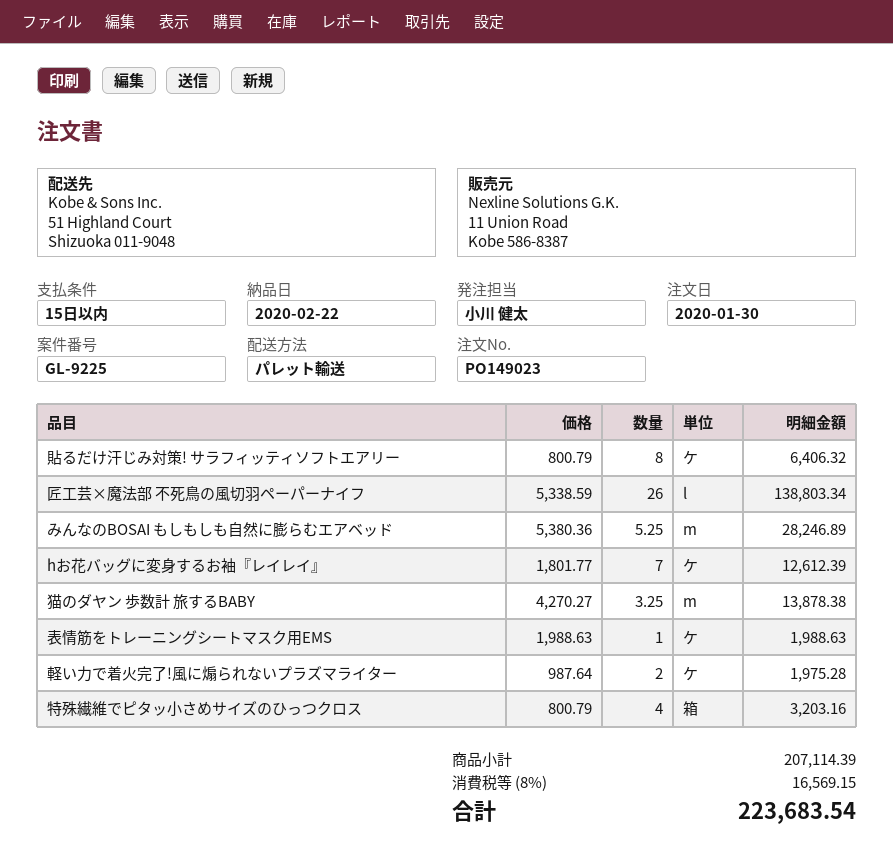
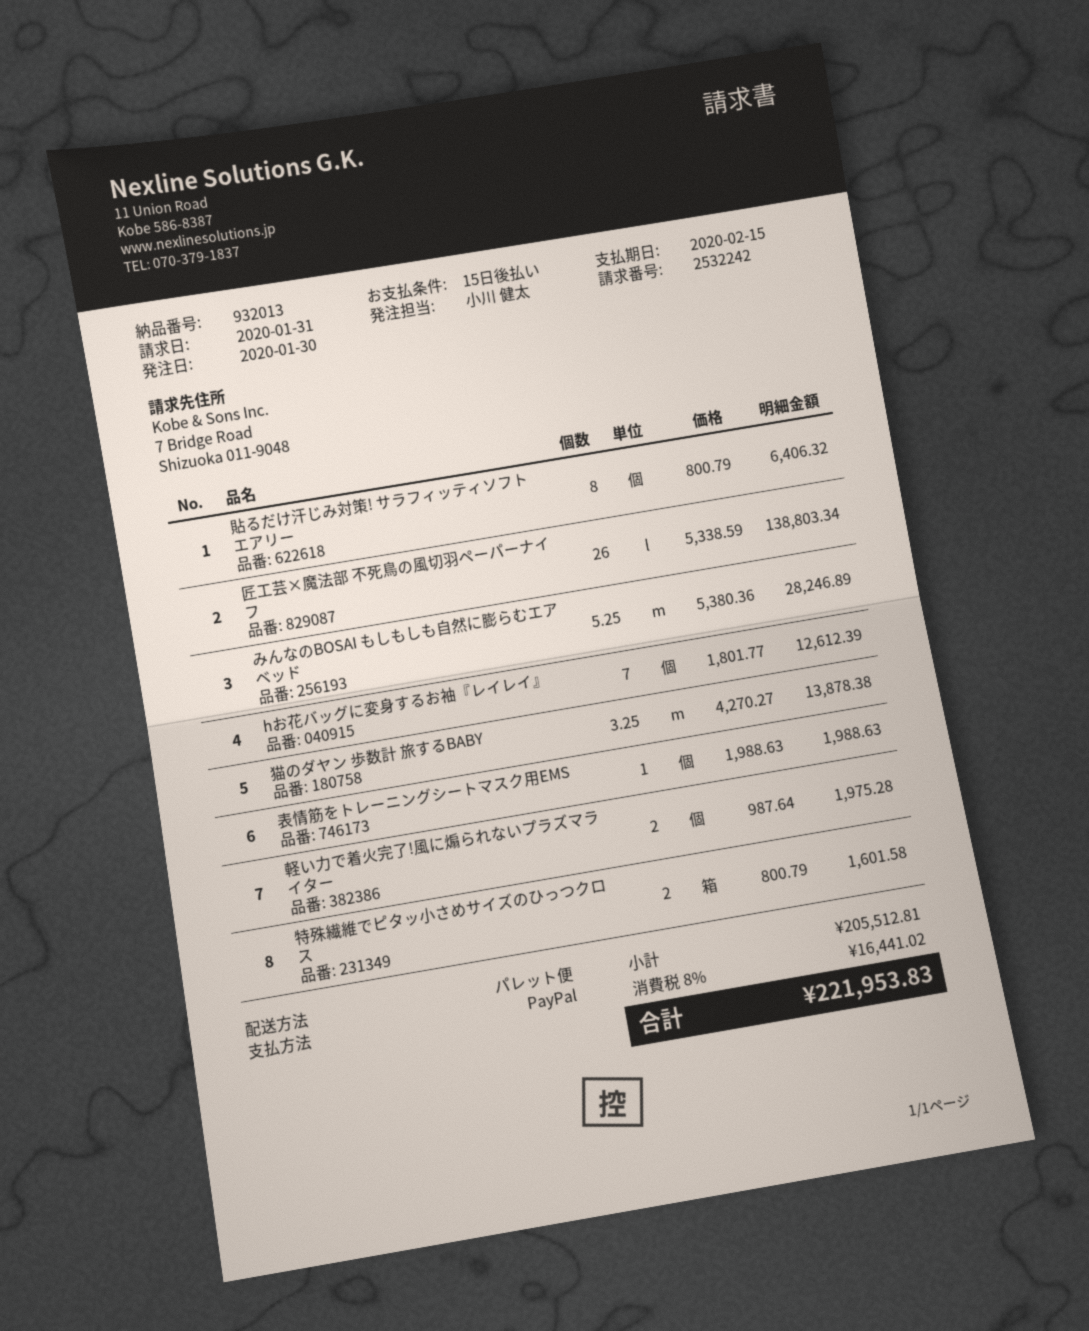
特殊繊維でピタッ小さめサイズのひっつクロス: 4 x 800.79 = 3203.16 -> 2 x 800.79 = 1601.58
subtotal: 207114.39 -> 205512.81
tax: 8% = 16569.15 -> 8% = 16441.02
total: 223683.54 -> 221953.83

